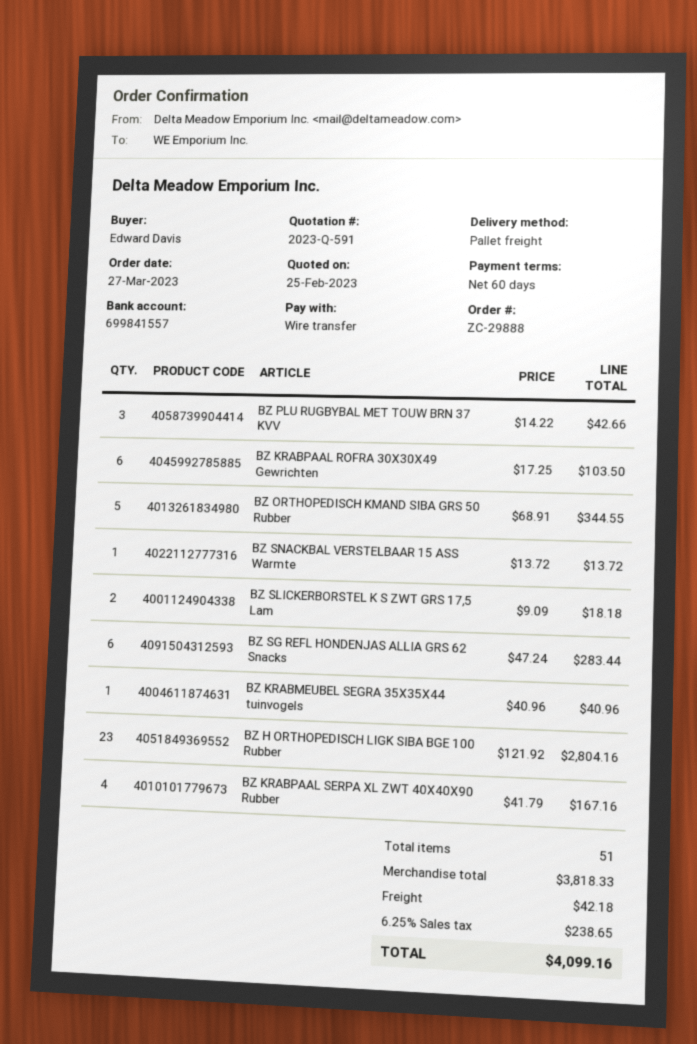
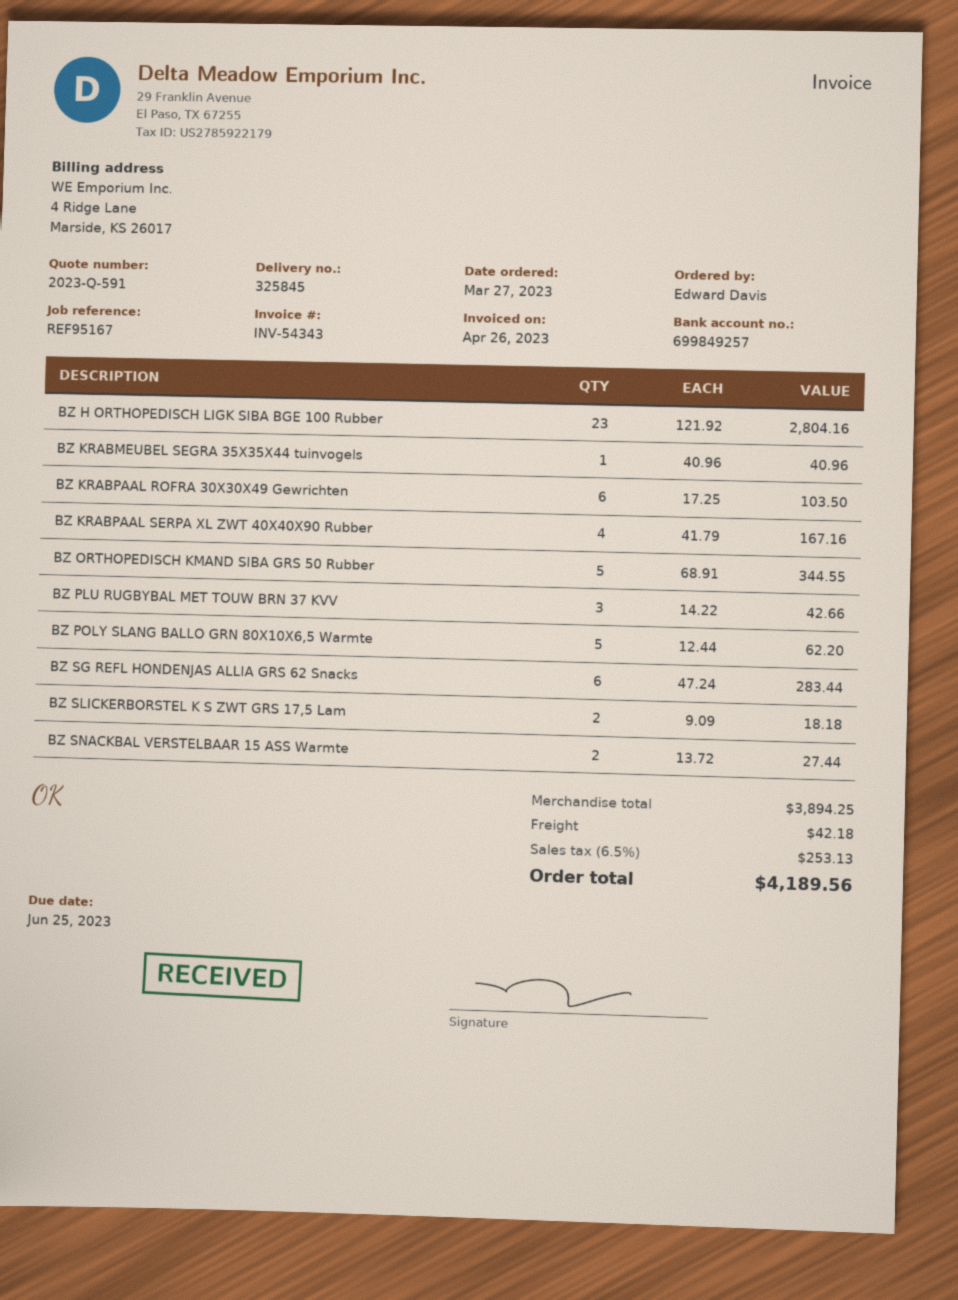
bank account: 699841557 -> 699849257
BZ SNACKBAL VERSTELBAAR 15 ASS Warmte: 1 x 13.72 = 13.72 -> 2 x 13.72 = 27.44
BZ POLY SLANG BALLO GRN 80X10X6,5 Warmte: none -> 5 x 12.44 = 62.20
subtotal: 3818.33 -> 3894.25
tax: 6.25% = 238.65 -> 6.5% = 253.13
total: 4099.16 -> 4189.56

